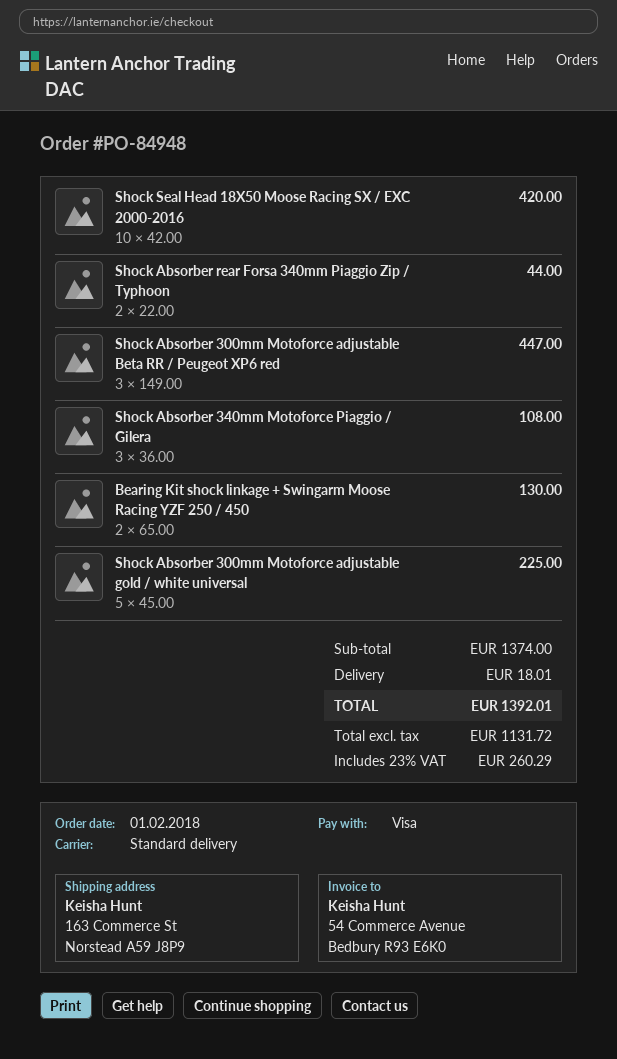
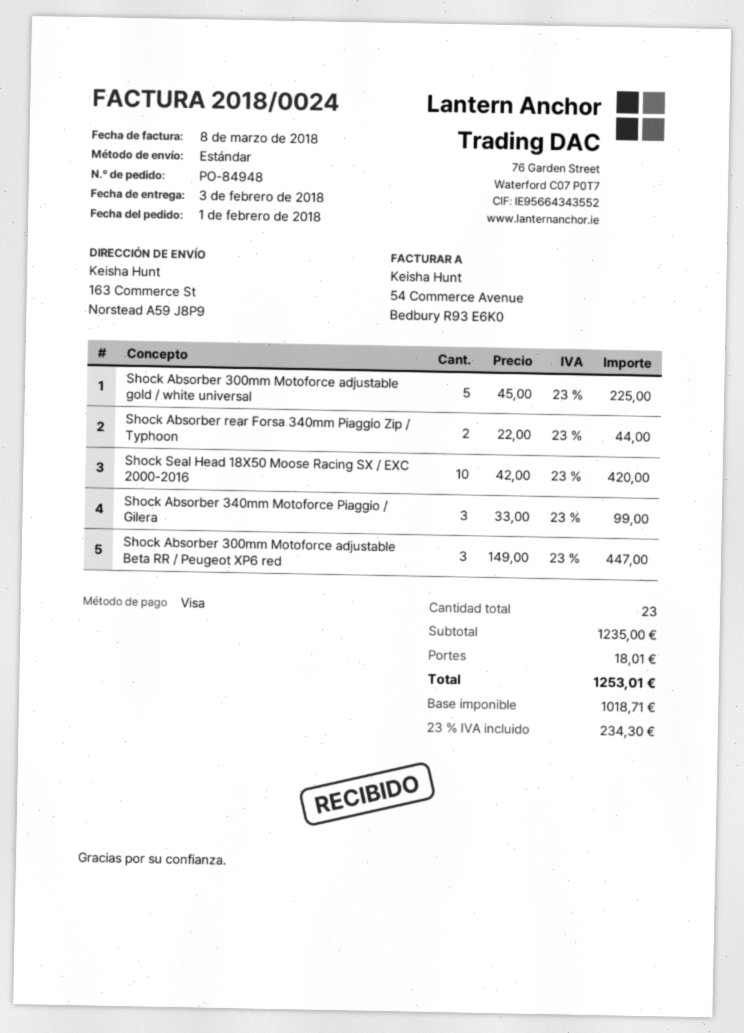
Shock Absorber 340mm Motoforce Piaggio / Gilera: 3 x 36.00 = 108.00 -> 3 x 33.00 = 99.00
Bearing Kit shock linkage + Swingarm Moose Racing YZF 250 / 450: 2 x 65.00 = 130.00 -> none
subtotal: 1374.00 -> 1235.00
net: 1131.72 -> 1018.71
tax: 23% = 260.29 -> 23% = 234.30
total: 1392.01 -> 1253.01

